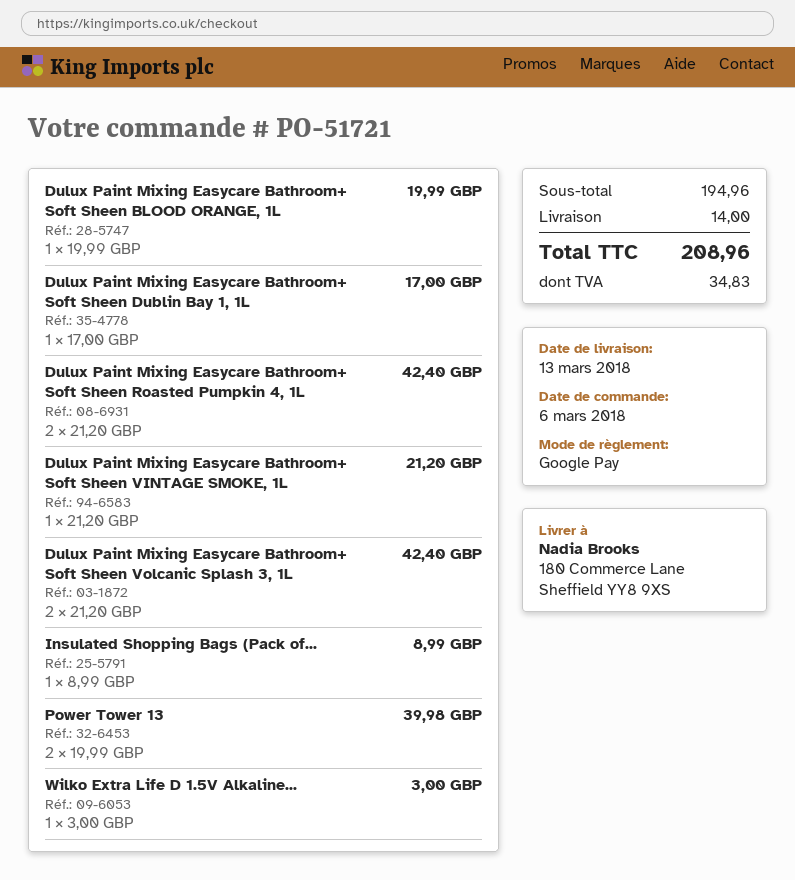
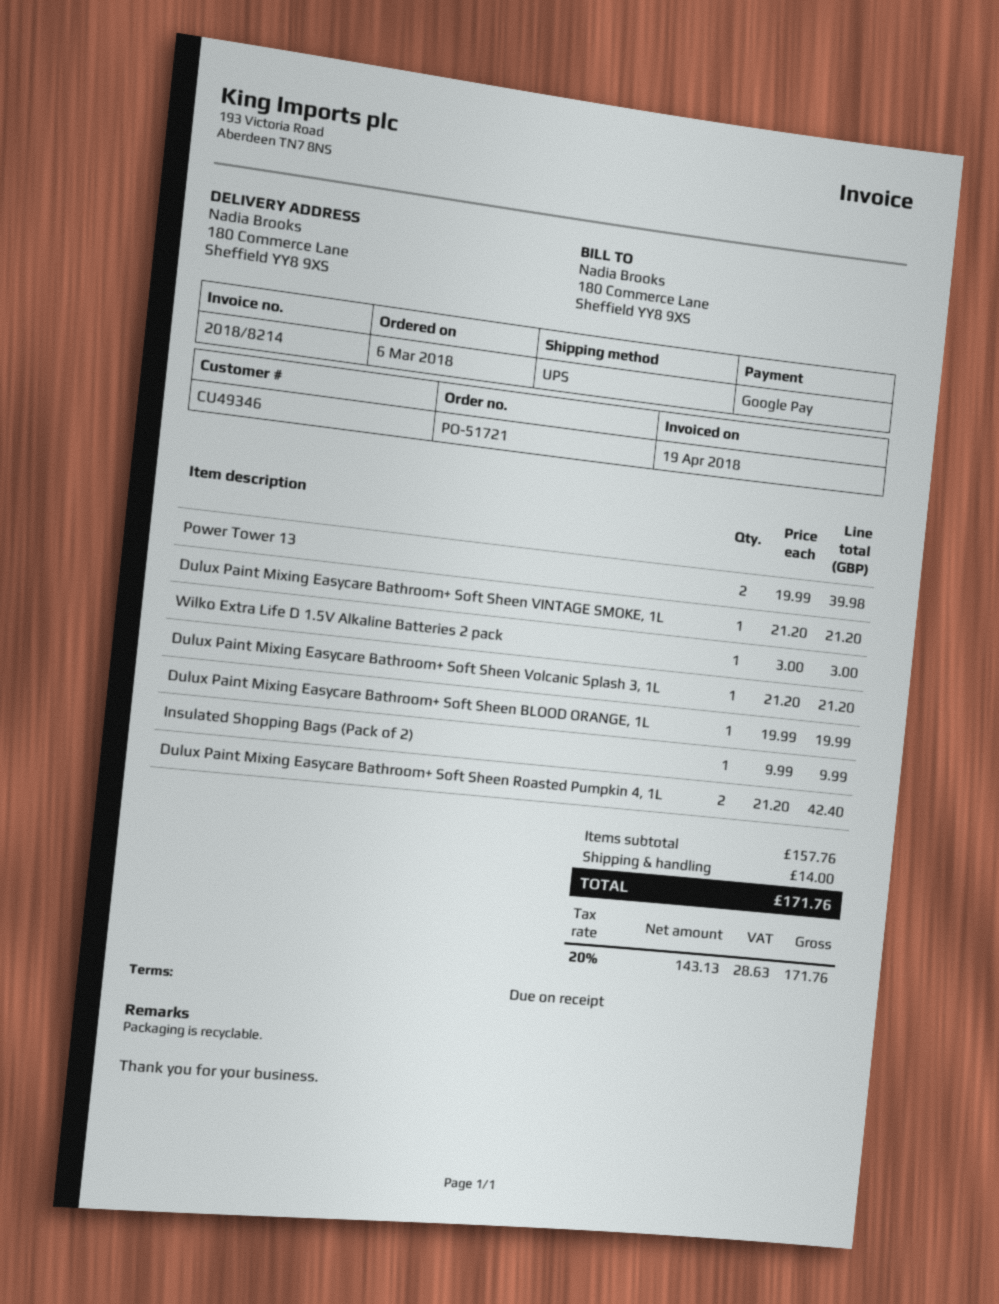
Dulux Paint Mixing Easycare Bathroom+ Soft Sheen Dublin Bay 1, 1L: 1 x 17.00 = 17.00 -> none
Dulux Paint Mixing Easycare Bathroom+ Soft Sheen Volcanic Splash 3, 1L: 2 x 21.20 = 42.40 -> 1 x 21.20 = 21.20
Insulated Shopping Bags (Pack of...: 1 x 8.99 = 8.99 -> 1 x 9.99 = 9.99
subtotal: 194.96 -> 157.76
tax: 34.83 -> 28.63
total: 208.96 -> 171.76

